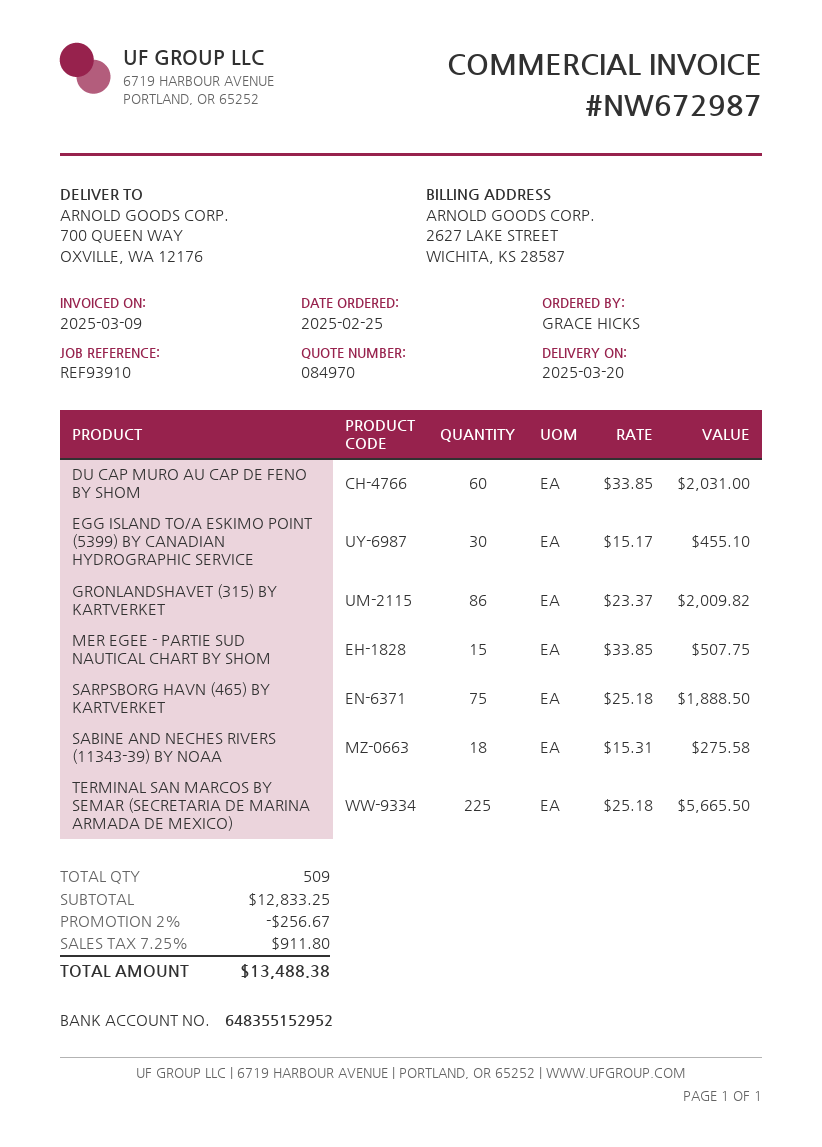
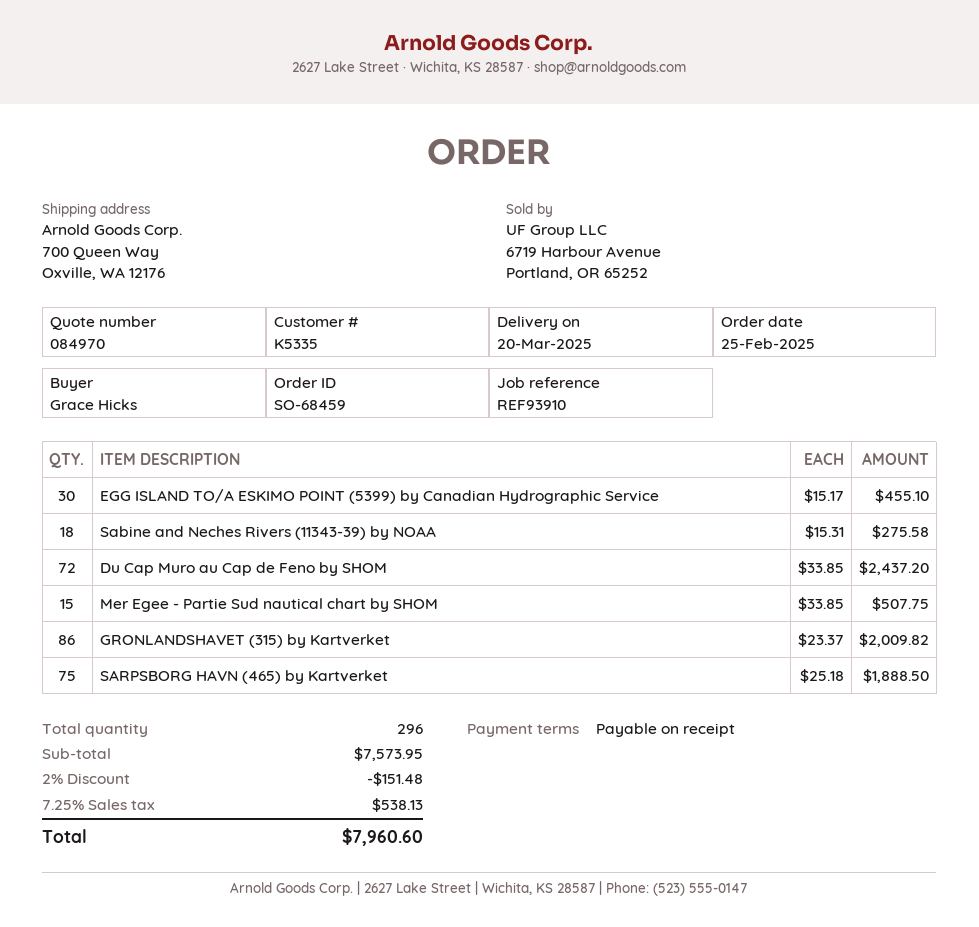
DU CAP MURO AU CAP DE FENO BY SHOM: 60 x 33.85 = 2031.00 -> 72 x 33.85 = 2437.20
TERMINAL SAN MARCOS BY SEMAR (SECRETARIA DE MARINA ARMADA DE MEXICO): 225 x 25.18 = 5665.50 -> none
total quantity: 509 -> 296
subtotal: 12833.25 -> 7573.95
discount: 2% = 256.67 -> 2% = 151.48
tax: 7.25% = 911.80 -> 7.25% = 538.13
total: 13488.38 -> 7960.60

